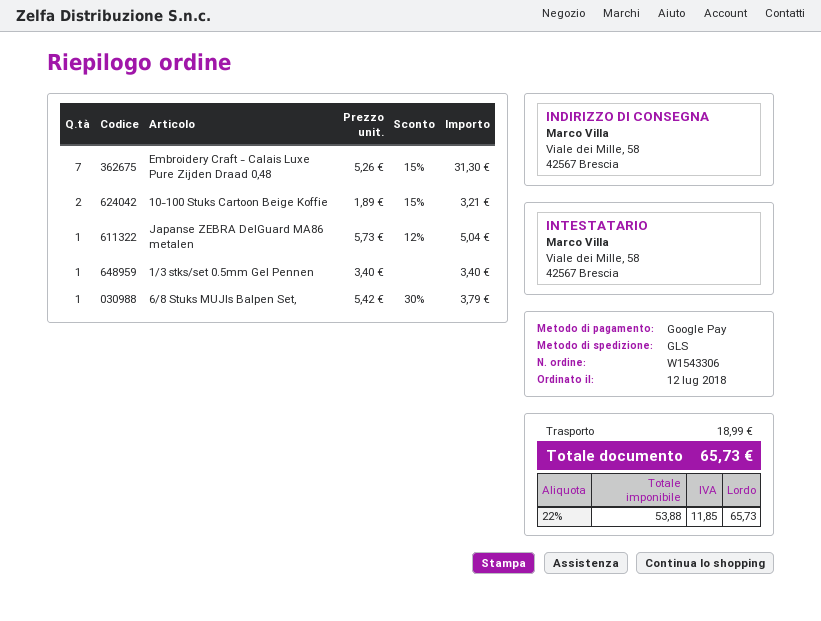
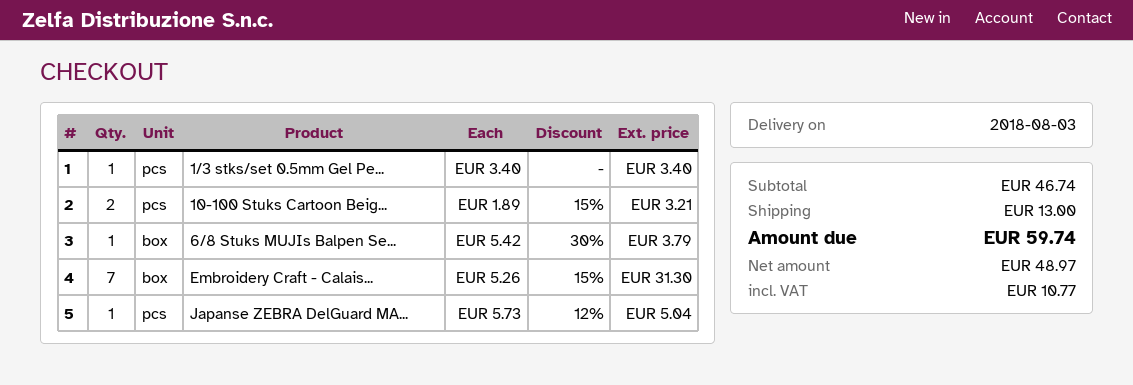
shipping: 18.99 -> 13.00
net: 53.88 -> 48.97
tax: 11.85 -> 10.77
total: 65.73 -> 59.74

